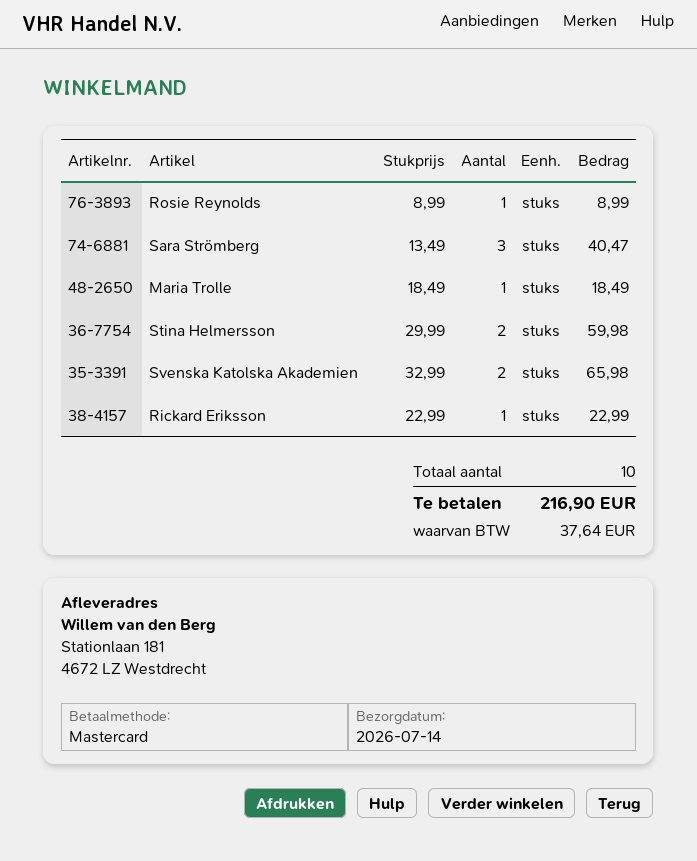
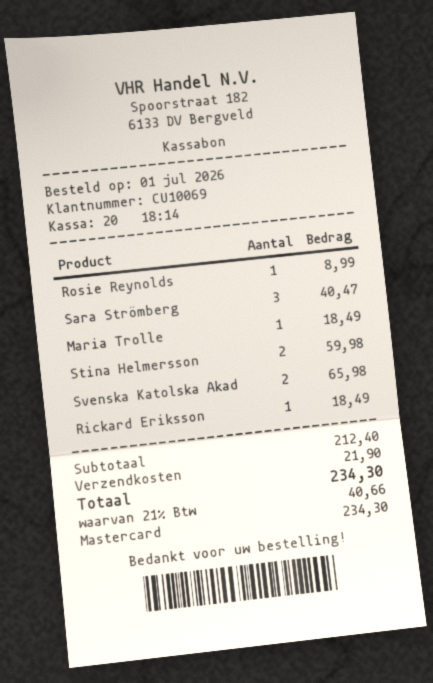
Rickard Eriksson: 1 for 22.99 -> 1 for 18.49
shipping: none -> 21.90
tax: 37.64 -> 40.66
total: 216.90 -> 234.30

